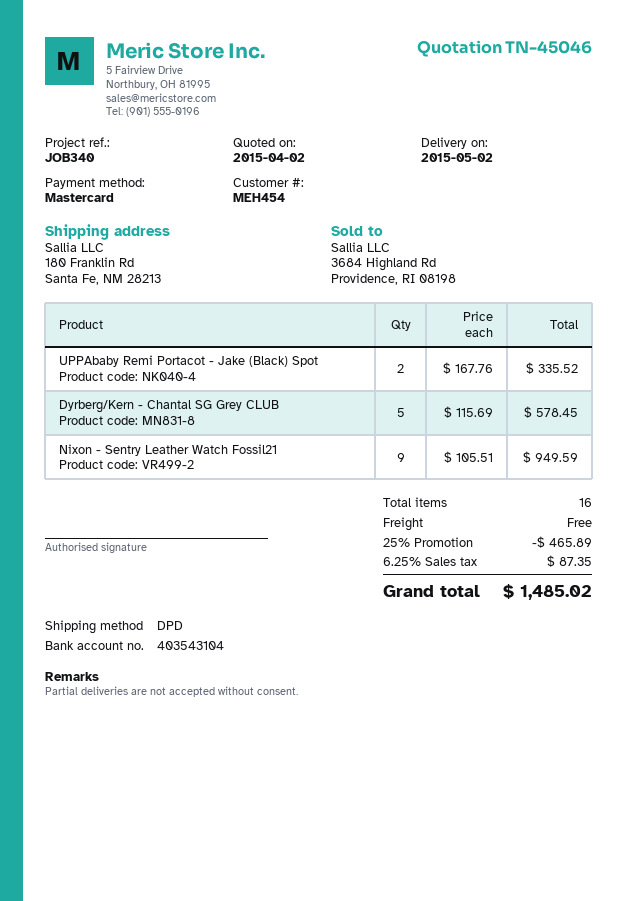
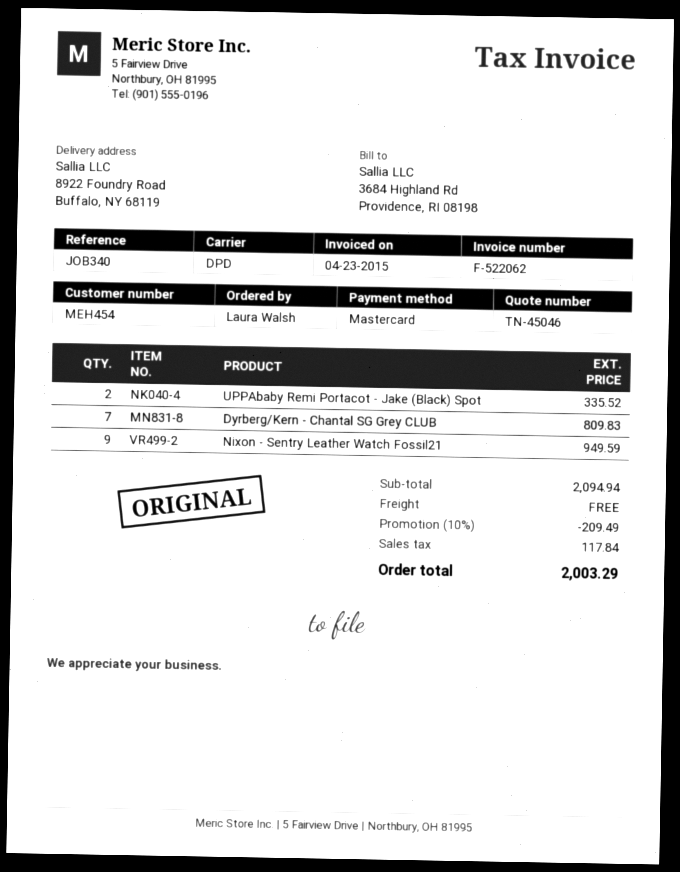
ship to: 180 Franklin Rd, Santa Fe, NM 28213 -> 8922 Foundry Road, Buffalo, NY 68119
Dyrberg/Kern - Chantal SG Grey CLUB: 5 for 578.45 -> 7 for 809.83
discount: 25% = 465.89 -> 10% = 209.49
tax: 87.35 -> 117.84
total: 1485.02 -> 2003.29

